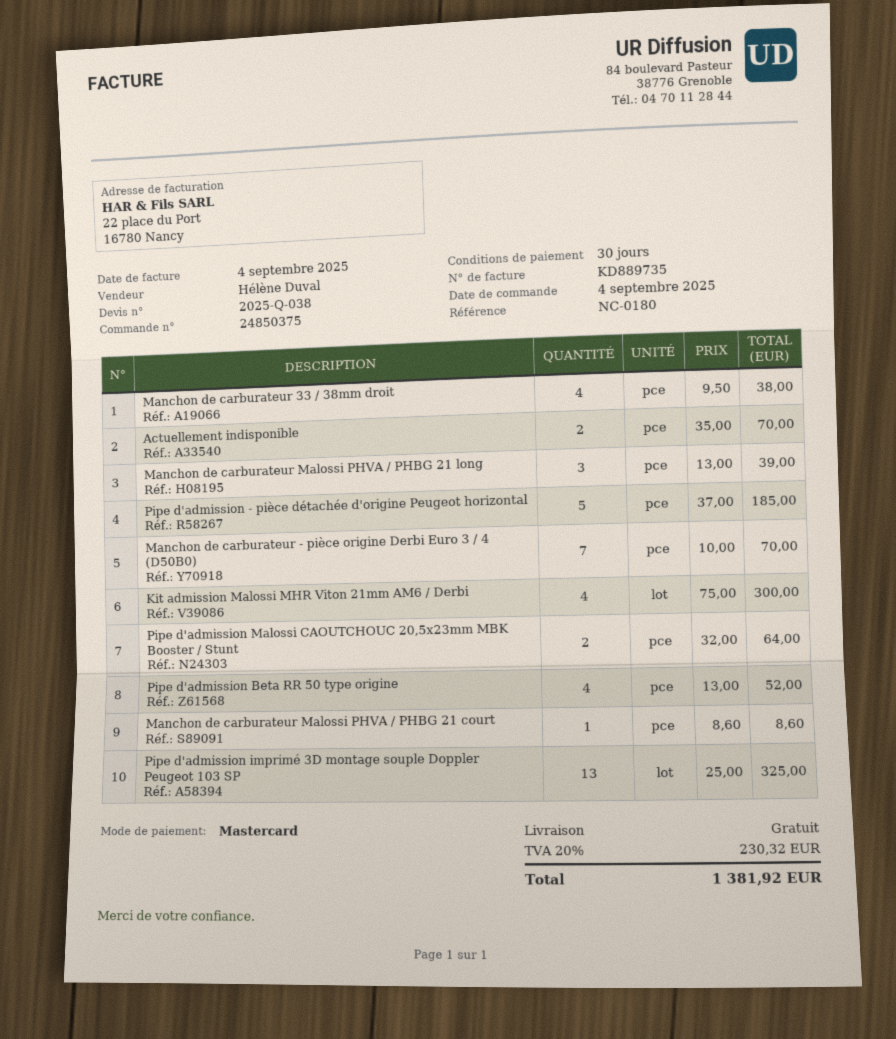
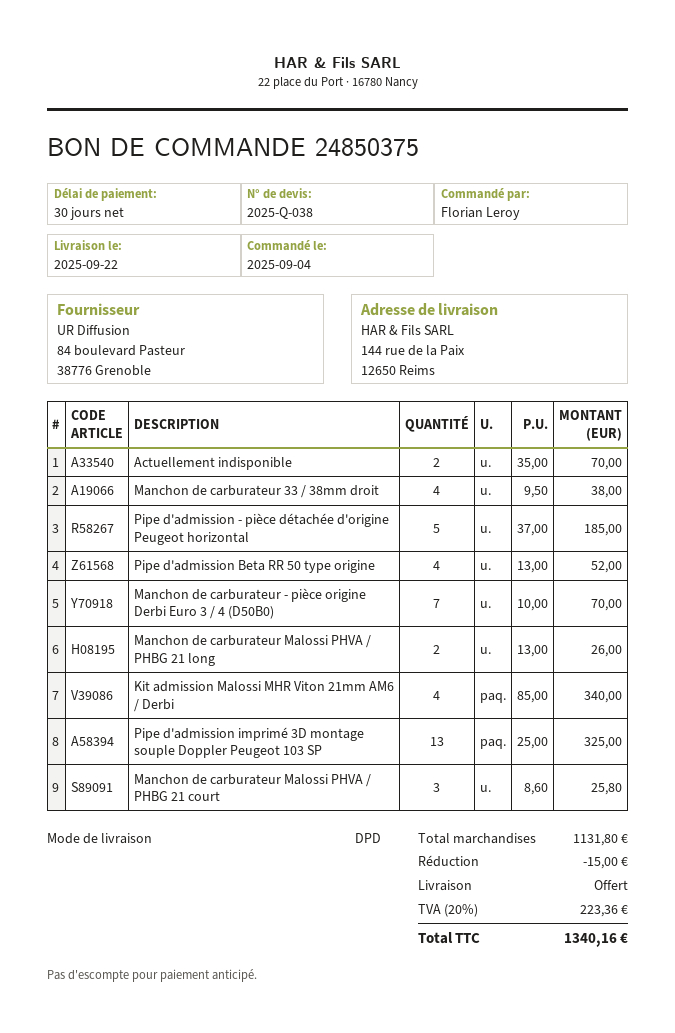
Manchon de carburateur Malossi PHVA / PHBG 21 long: 3 x 13.00 = 39.00 -> 2 x 13.00 = 26.00
Kit admission Malossi MHR Viton 21mm AM6 / Derbi: 4 x 75.00 = 300.00 -> 4 x 85.00 = 340.00
Pipe d'admission Malossi CAOUTCHOUC 20,5x23mm MBK Booster / Stunt: 2 x 32.00 = 64.00 -> none
Manchon de carburateur Malossi PHVA / PHBG 21 court: 1 x 8.60 = 8.60 -> 3 x 8.60 = 25.80
discount: none -> 15.00
tax: 20% = 230.32 -> 20% = 223.36
total: 1381.92 -> 1340.16

